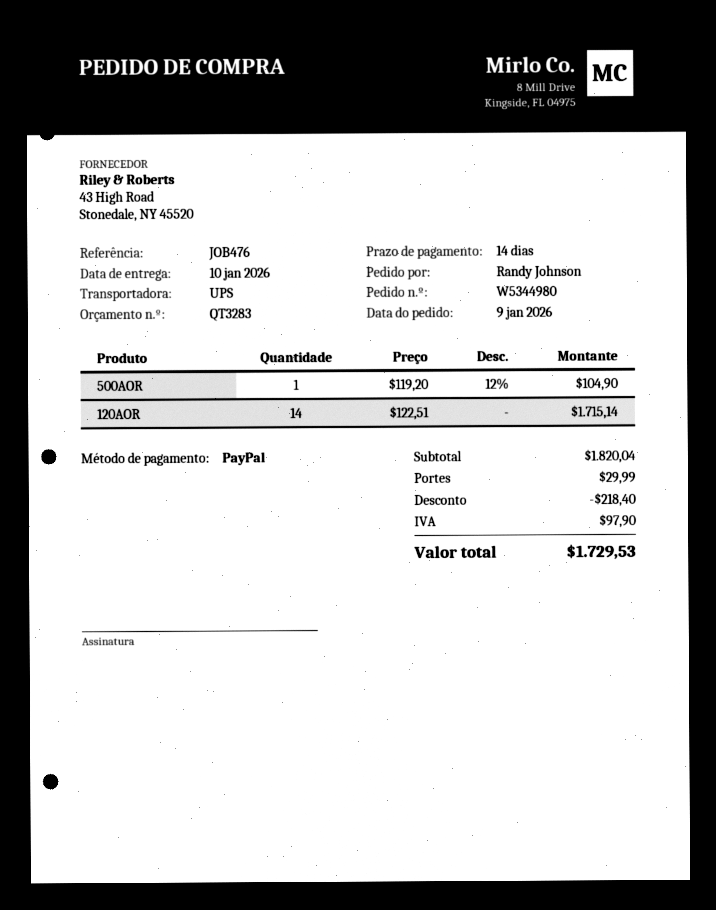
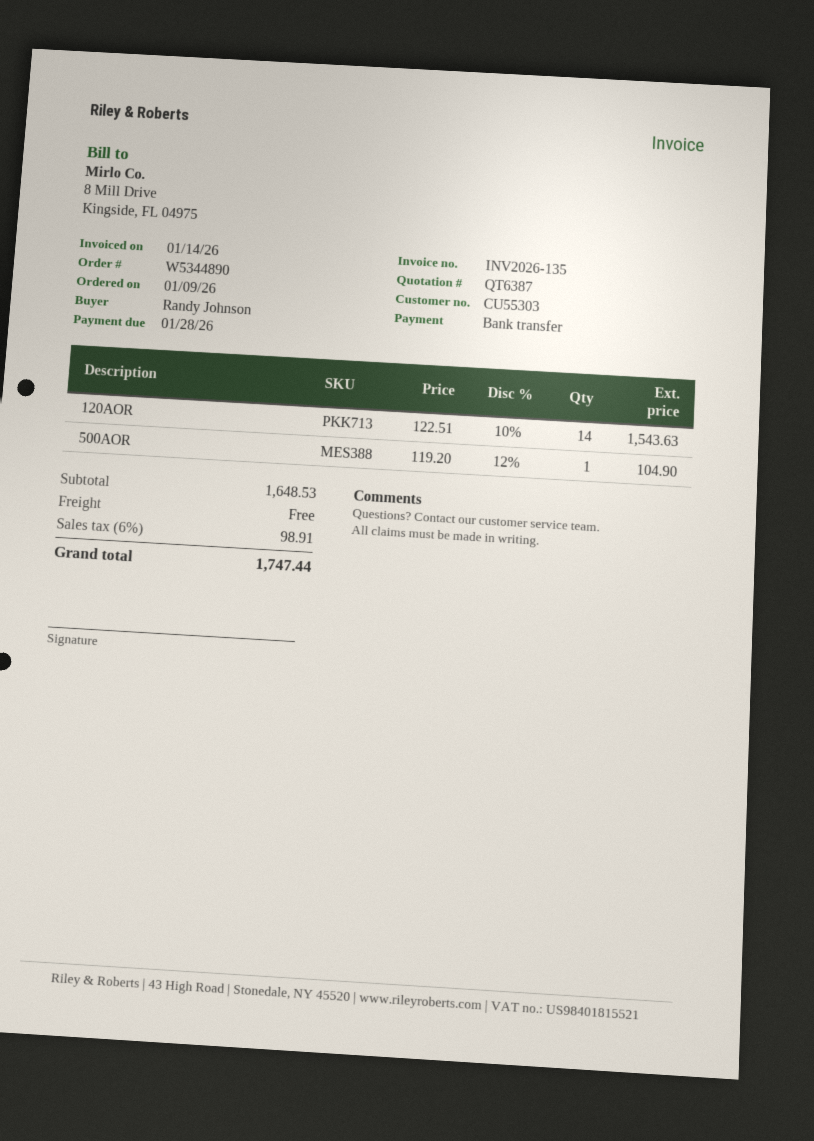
quote number: QT3283 -> QT6387
order number: W5344980 -> W5344890
payment method: PayPal -> bank transfer
120AOR: 14 x 122.51 = 1715.14 -> 14 x 122.51 - 10% = 1543.63
subtotal: 1820.04 -> 1648.53
discount: 218.40 -> none
shipping: 29.99 -> 0.00
tax: 97.90 -> 98.91
total: 1729.53 -> 1747.44

